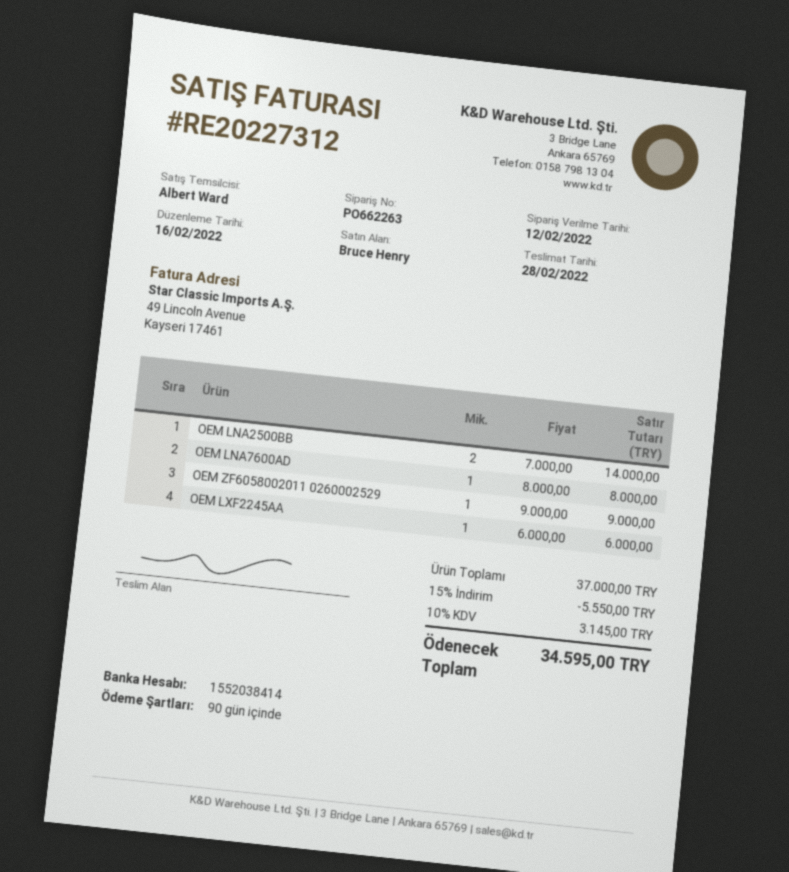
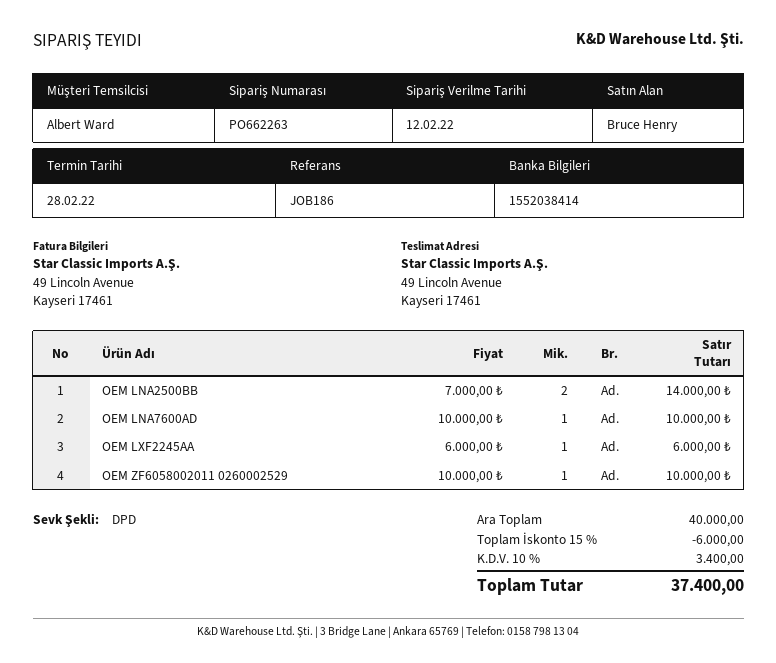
OEM LNA7600AD: 1 x 8000.00 = 8000.00 -> 1 x 10000.00 = 10000.00
OEM ZF6058002011 0260002529: 1 x 9000.00 = 9000.00 -> 1 x 10000.00 = 10000.00
subtotal: 37000.00 -> 40000.00
discount: 15% = 5550.00 -> 15% = 6000.00
tax: 10% = 3145.00 -> 10% = 3400.00
total: 34595.00 -> 37400.00

